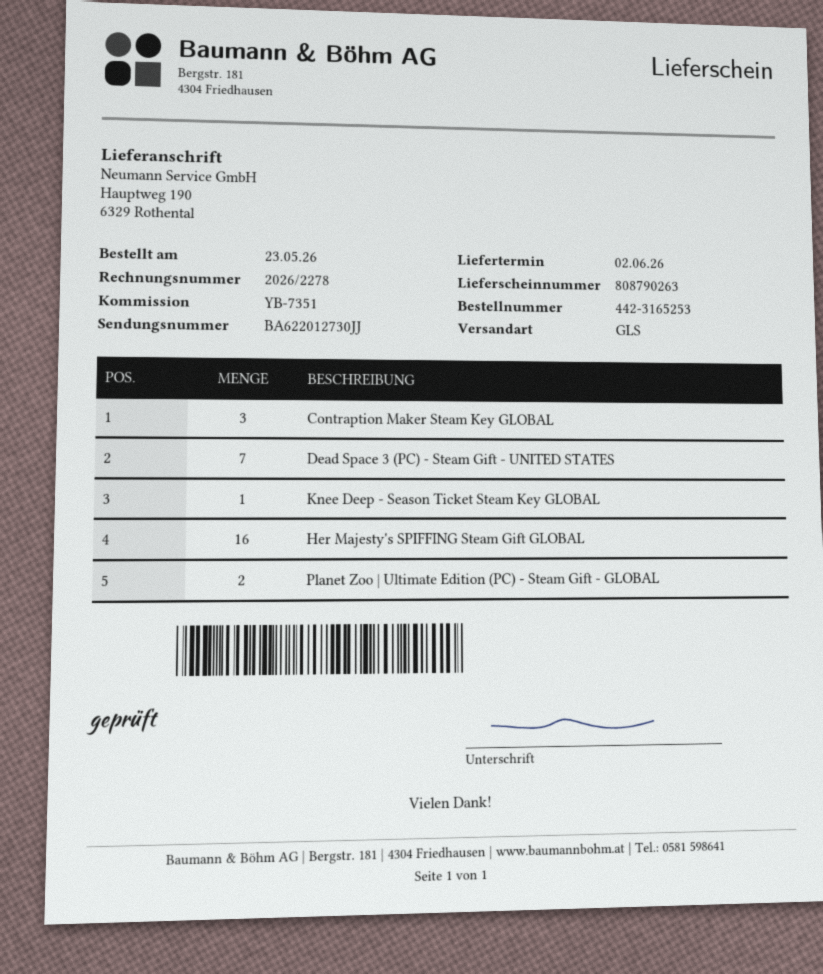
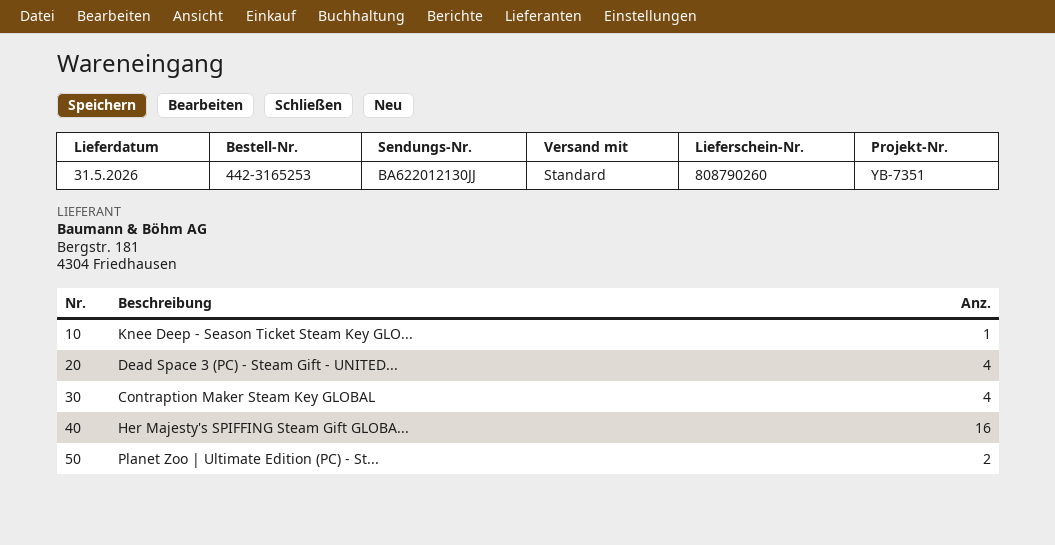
delivery note number: 808790263 -> 808790260
delivery date: 2026-06-02 -> 2026-05-31
shipping method: GLS -> standard
tracking number: BA622012730JJ -> BA622012130JJ
Contraption Maker Steam Key GLOBAL: 3 -> 4
Dead Space 3 (PC) - Steam Gift - UNITED STATES: 7 -> 4

